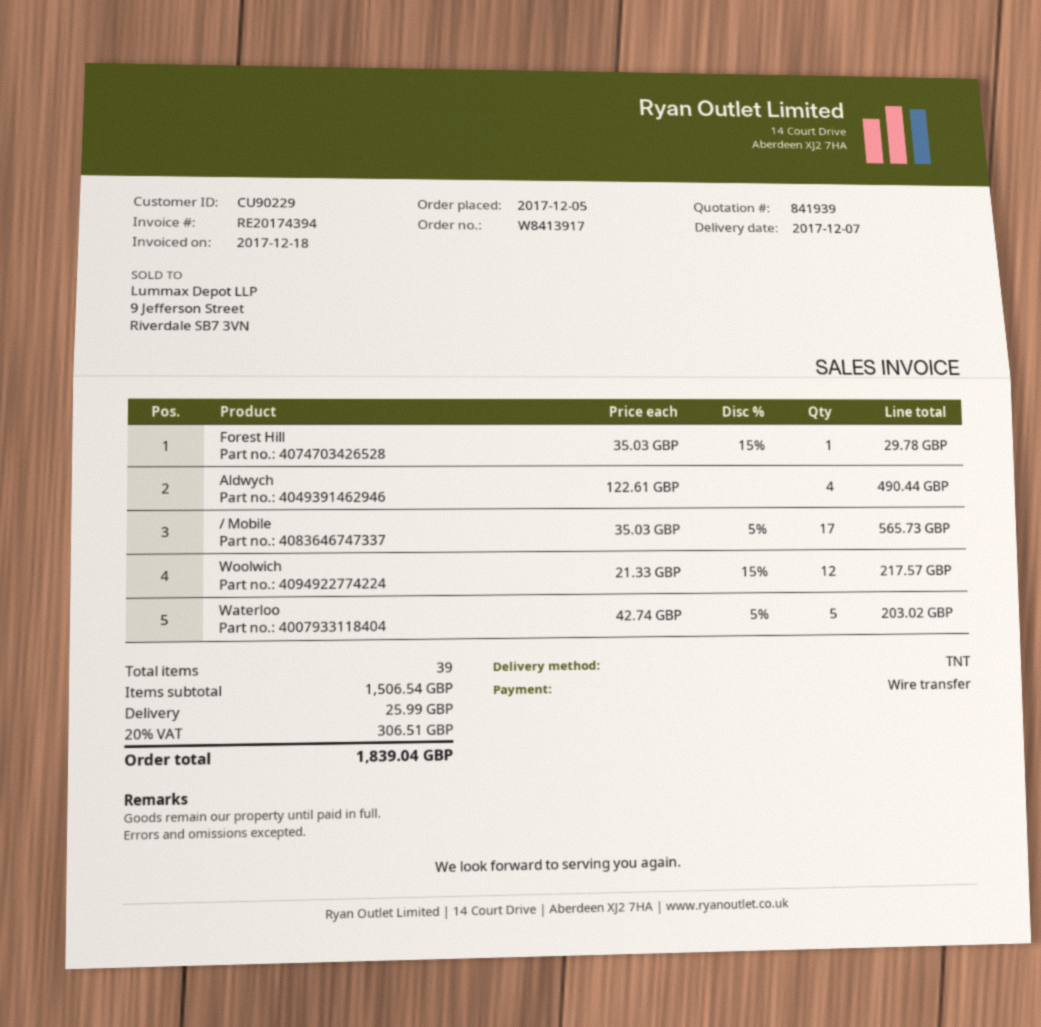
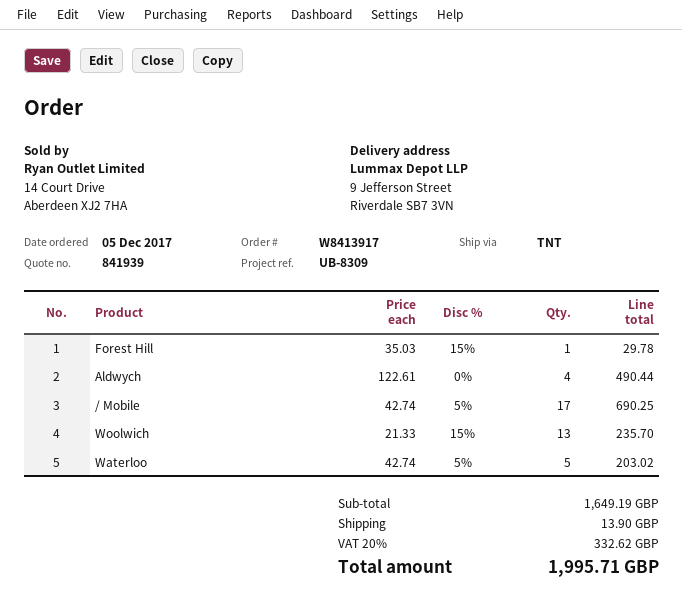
/ Mobile: 17 x 35.03 - 5% = 565.73 -> 17 x 42.74 - 5% = 690.25
Woolwich: 12 x 21.33 - 15% = 217.57 -> 13 x 21.33 - 15% = 235.70
subtotal: 1506.54 -> 1649.19
shipping: 25.99 -> 13.90
tax: 20% = 306.51 -> 20% = 332.62
total: 1839.04 -> 1995.71

